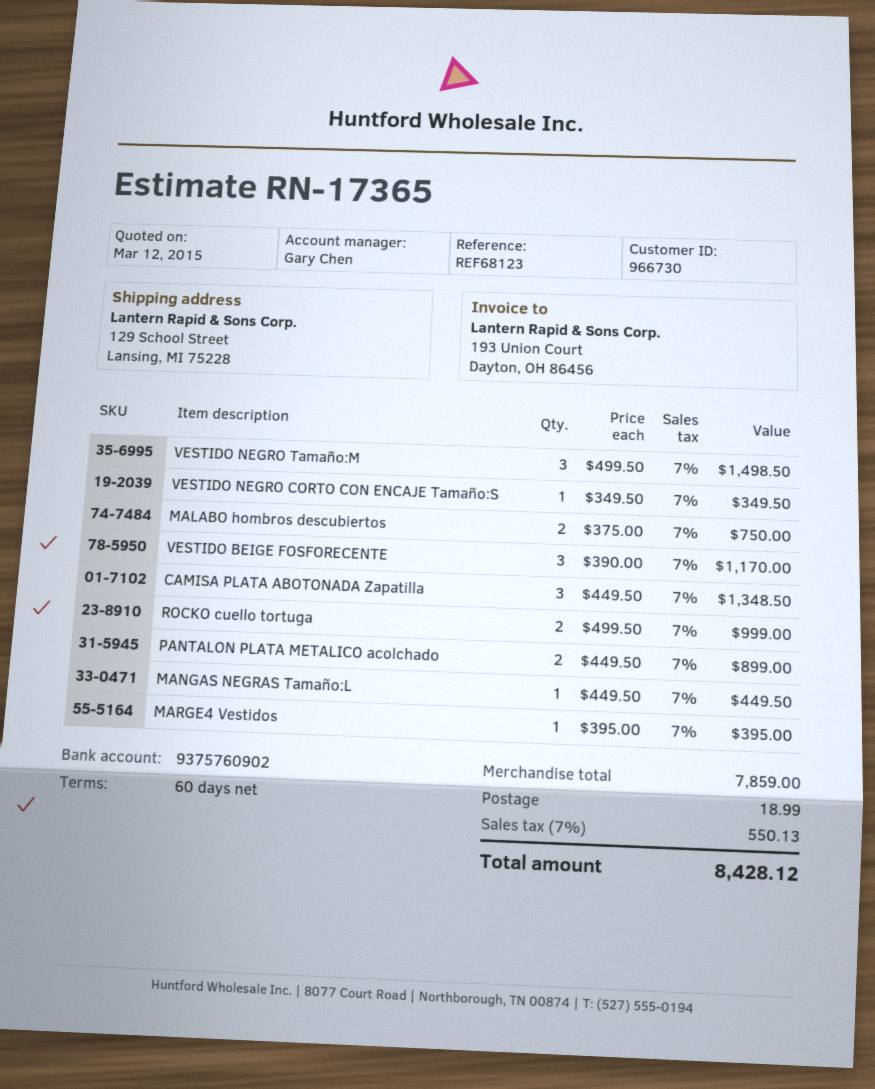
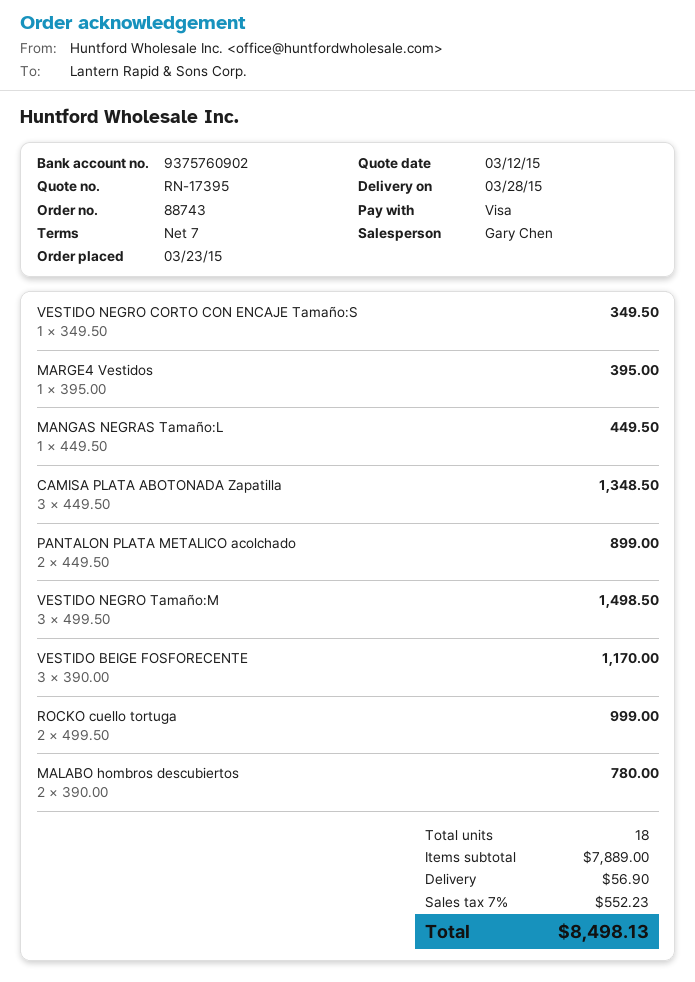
quote number: RN-17365 -> RN-17395
payment terms: 60 days -> 7 days
MALABO hombros descubiertos: 2 x 375.00 = 750.00 -> 2 x 390.00 = 780.00
subtotal: 7859.00 -> 7889.00
shipping: 18.99 -> 56.90
tax: 7% = 550.13 -> 7% = 552.23
total: 8428.12 -> 8498.13

